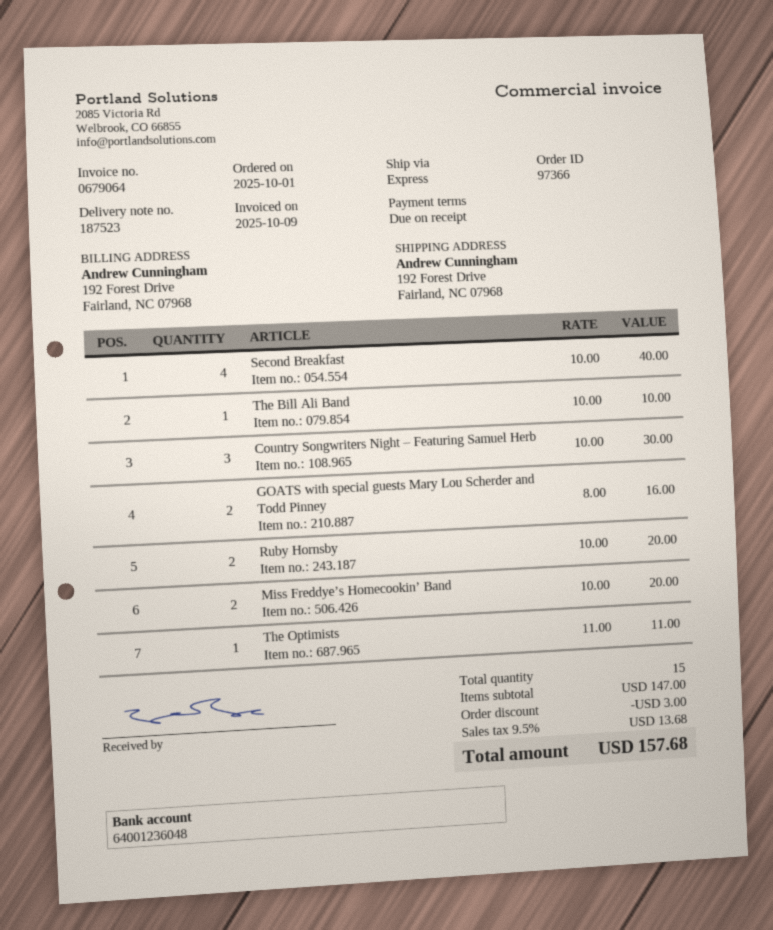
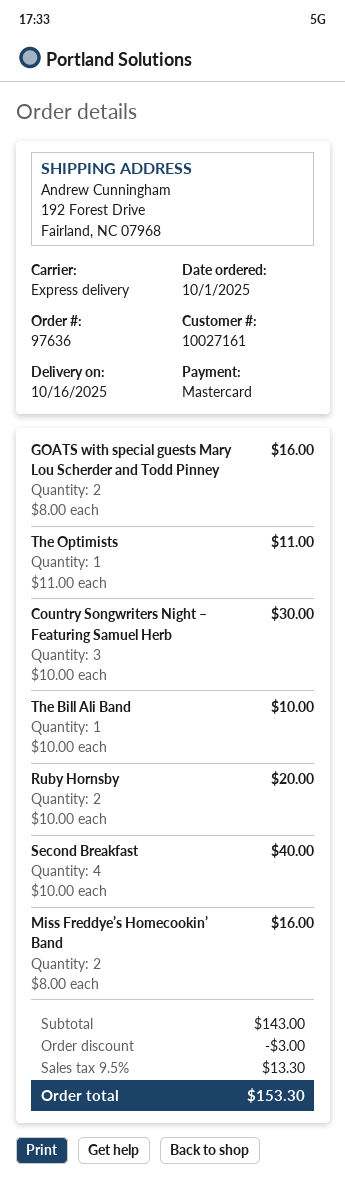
order number: 97366 -> 97636
Miss Freddye’s Homecookin’ Band: 2 x 10.00 = 20.00 -> 2 x 8.00 = 16.00
subtotal: 147.00 -> 143.00
tax: 9.5% = 13.68 -> 9.5% = 13.30
total: 157.68 -> 153.30

